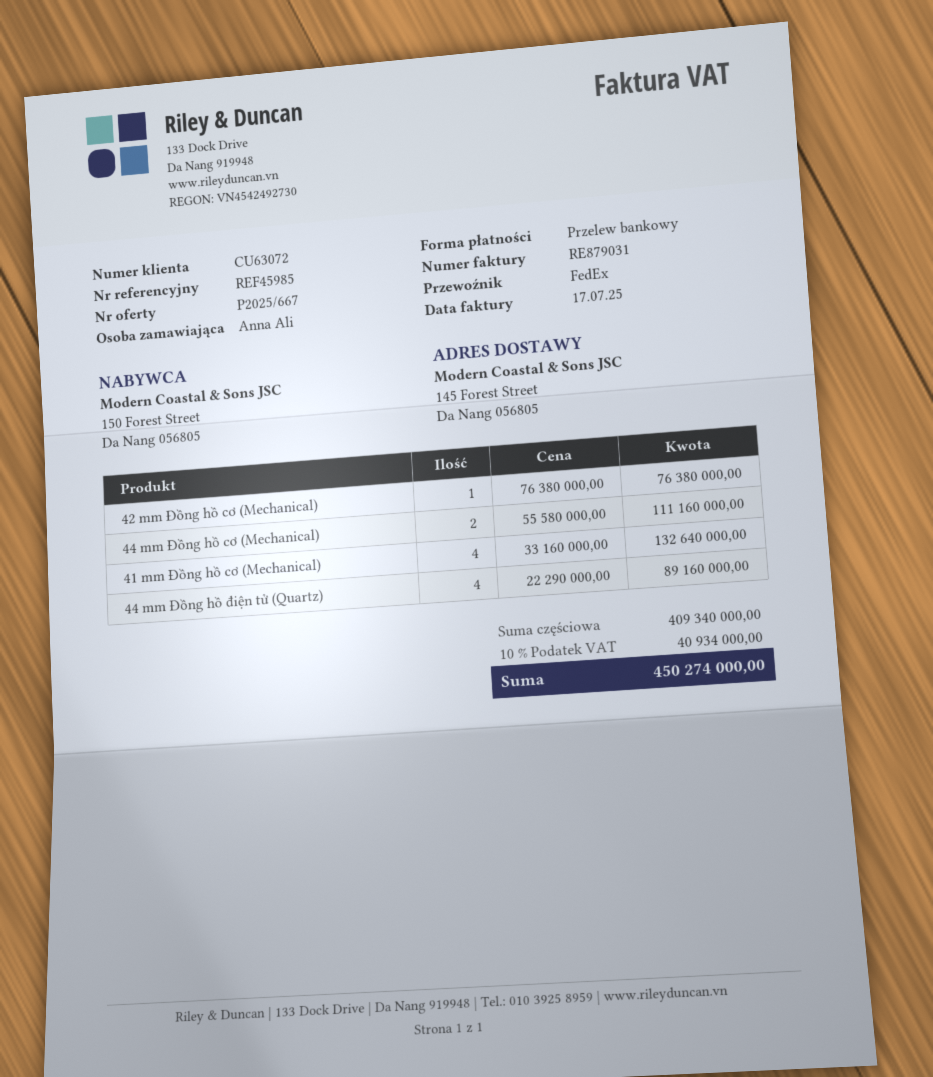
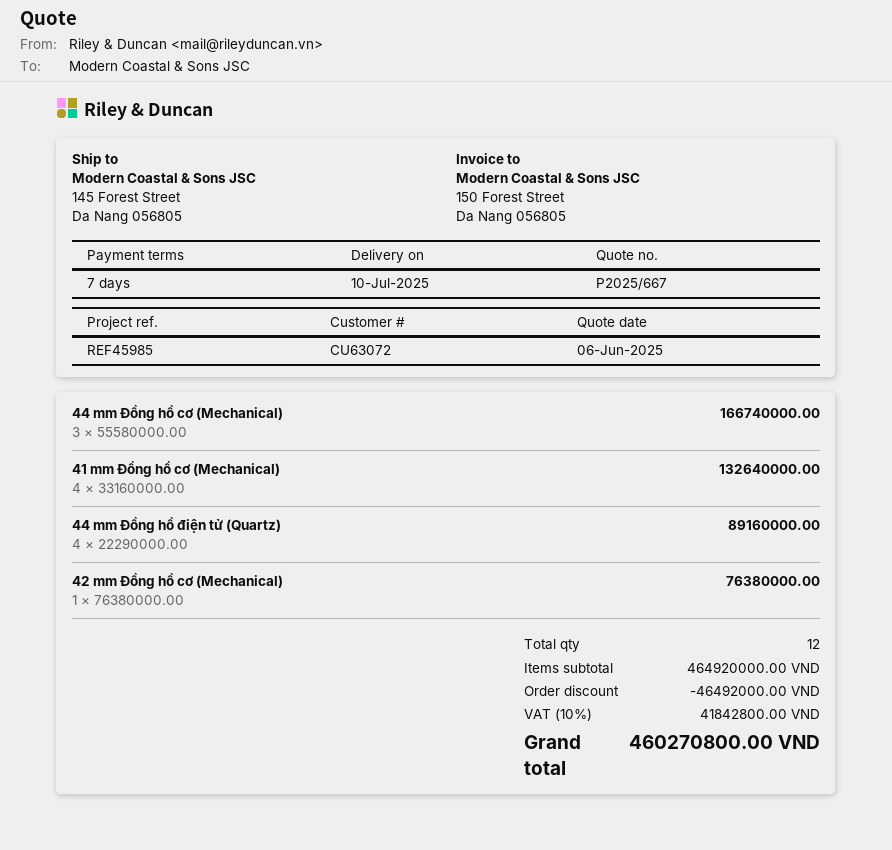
44 mm Đồng hồ cơ (Mechanical): 2 x 55580000.00 = 111160000.00 -> 3 x 55580000.00 = 166740000.00
subtotal: 409340000.00 -> 464920000.00
discount: none -> 46492000.00
tax: 10% = 40934000.00 -> 10% = 41842800.00
total: 450274000.00 -> 460270800.00

